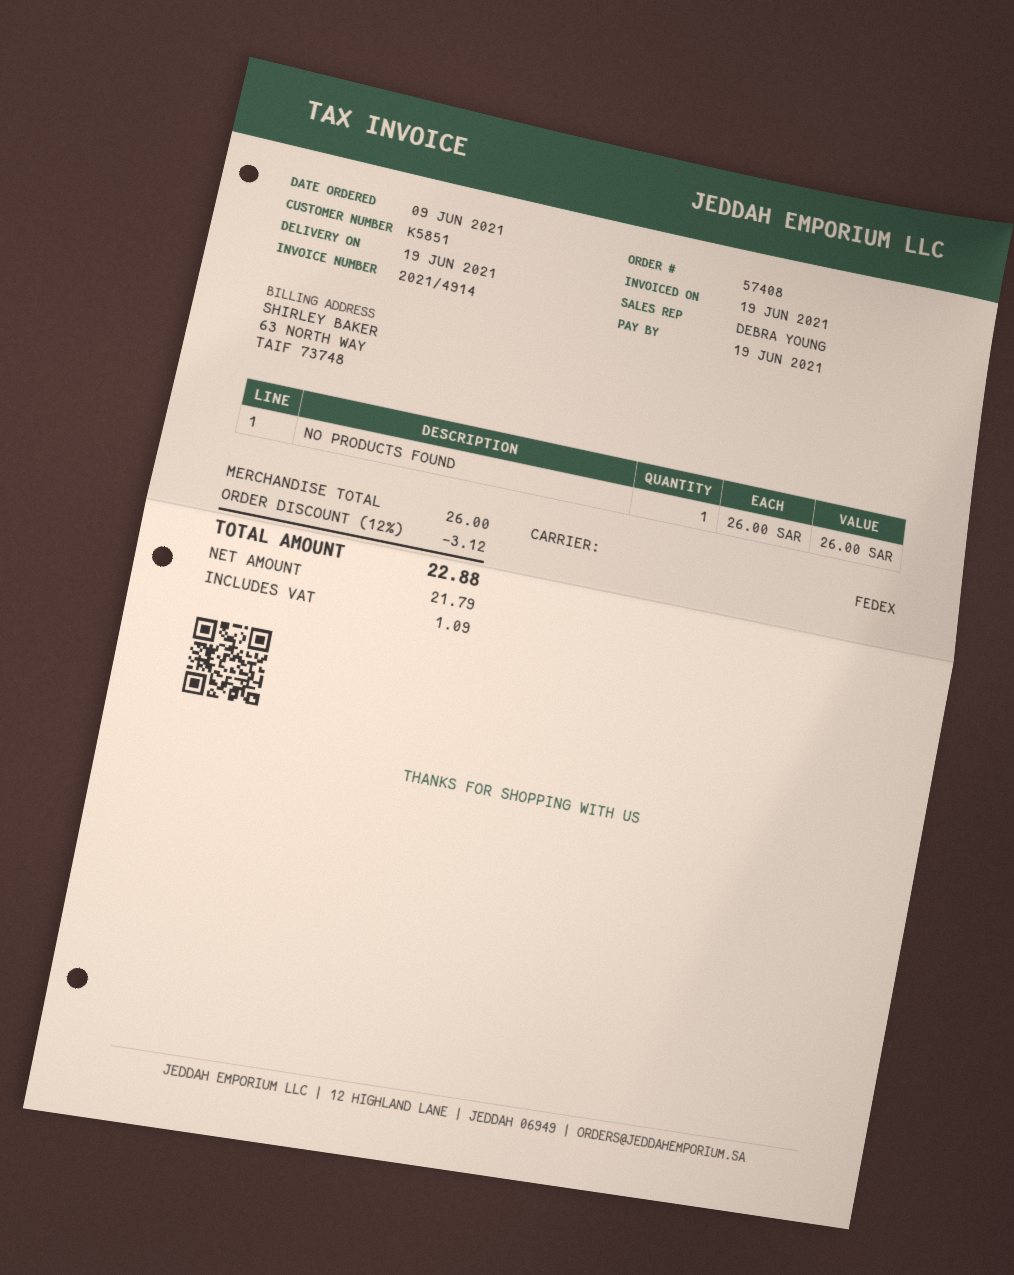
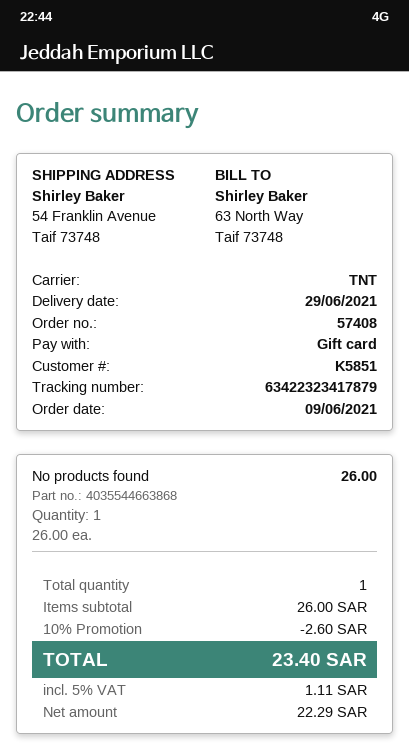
delivery date: 2021-06-19 -> 2021-06-29
shipping method: FedEx -> TNT
discount: 12% = 3.12 -> 10% = 2.60
net: 21.79 -> 22.29
tax: 1.09 -> 1.11
total: 22.88 -> 23.40

